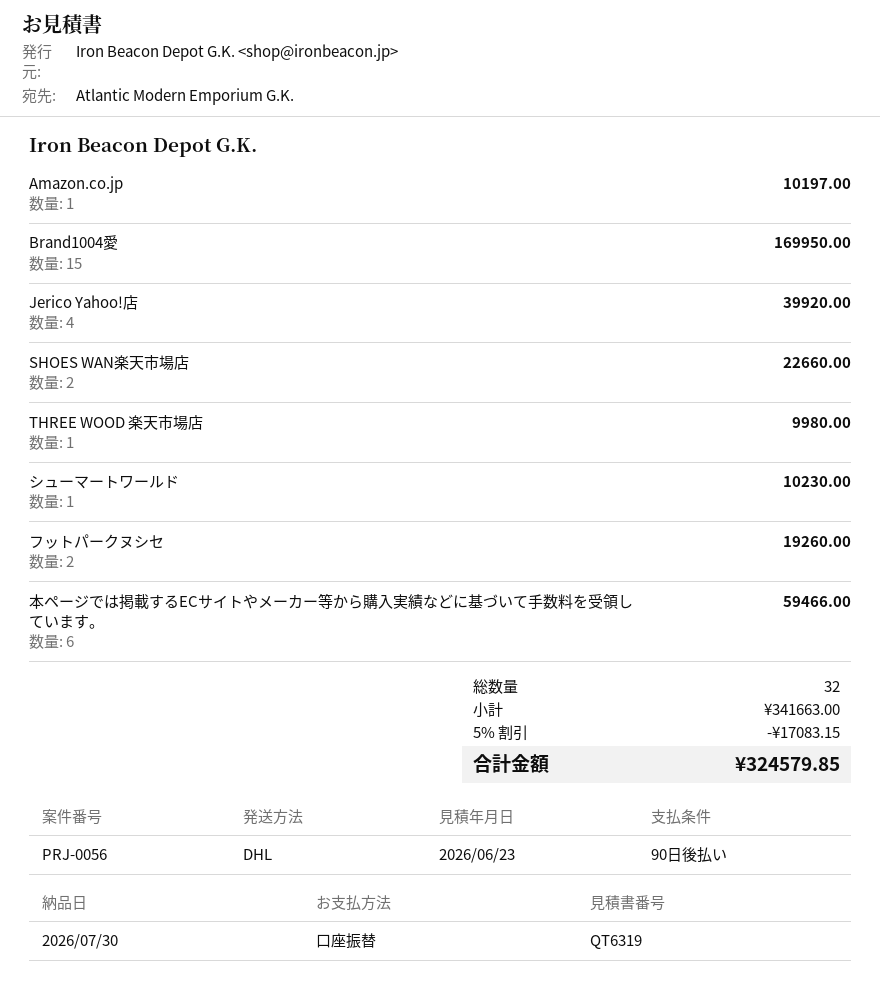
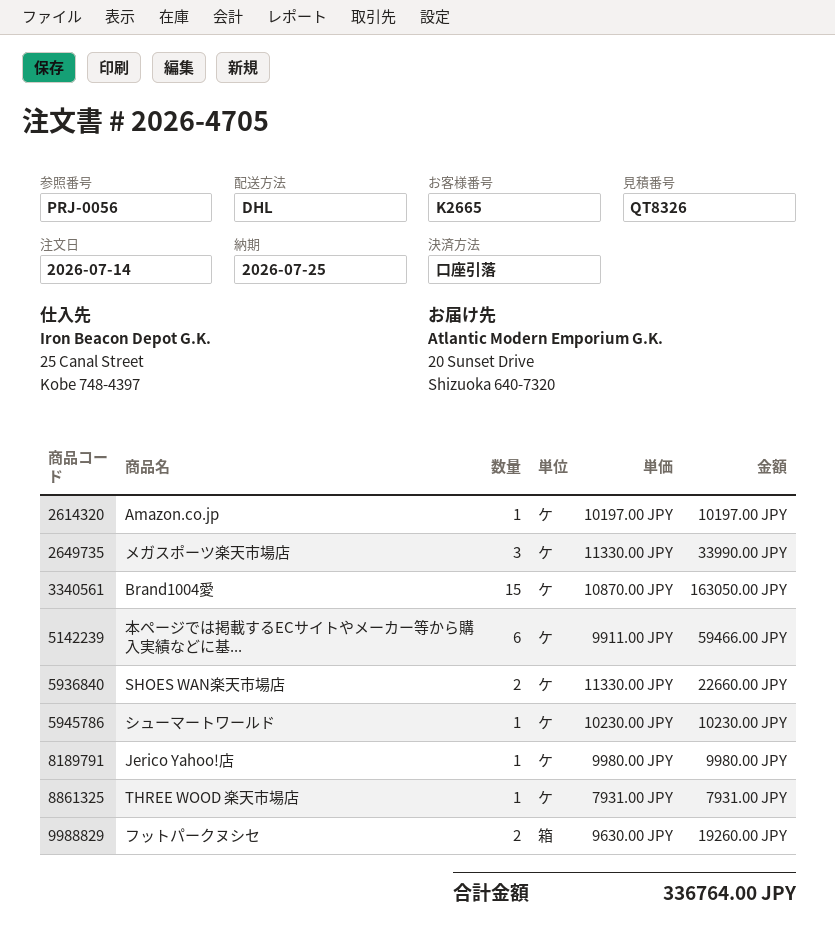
quote number: QT6319 -> QT8326
delivery date: 2026-07-30 -> 2026-07-25
Brand1004愛: 15 for 169950.00 -> 15 for 163050.00
Jerico Yahoo!店: 4 for 39920.00 -> 1 for 9980.00
THREE WOOD 楽天市場店: 1 for 9980.00 -> 1 for 7931.00
メガスポーツ楽天市場店: none -> 3 for 33990.00
discount: 5% = 17083.15 -> none
total: 324579.85 -> 336764.00

